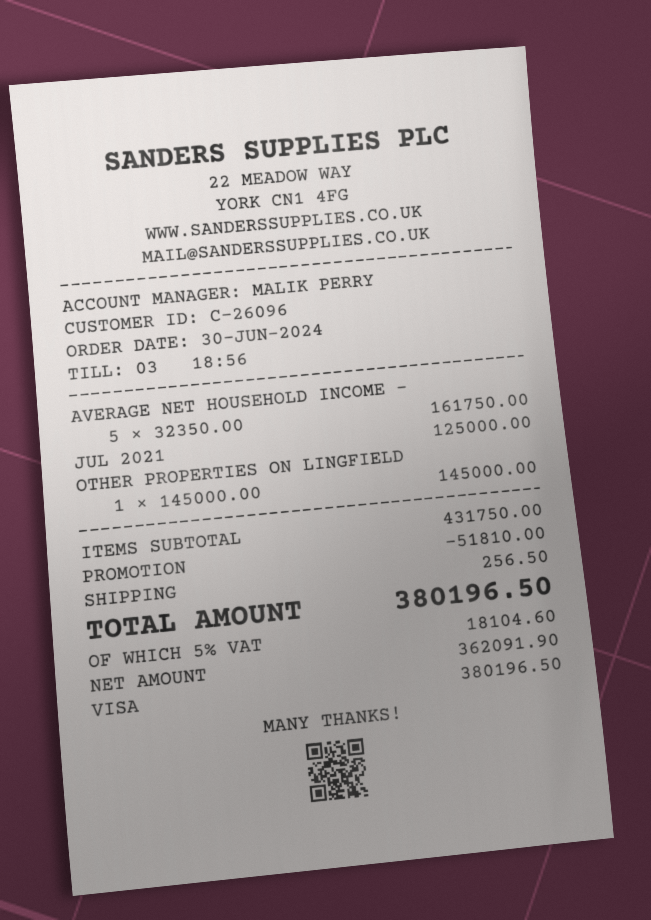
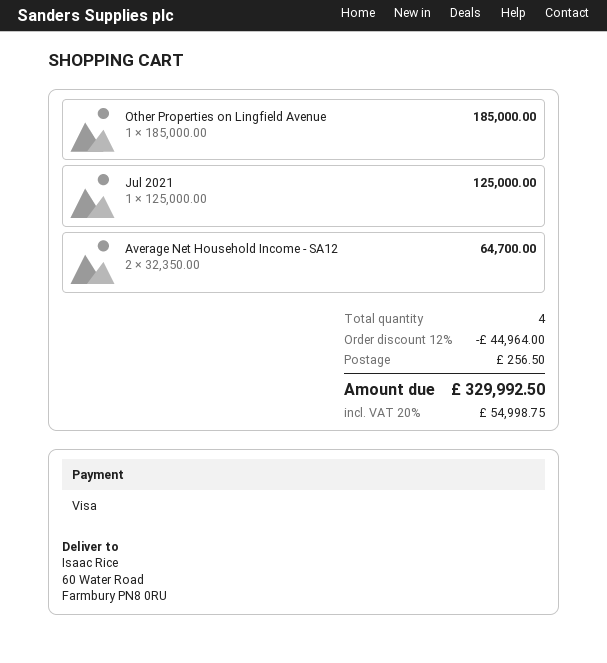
AVERAGE NET HOUSEHOLD INCOME -: 5 x 32350.00 = 161750.00 -> 2 x 32350.00 = 64700.00
OTHER PROPERTIES ON LINGFIELD: 1 x 145000.00 = 145000.00 -> 1 x 185000.00 = 185000.00
discount: 51810.00 -> 44964.00
tax: 5% = 18104.60 -> 20% = 54998.75
total: 380196.50 -> 329992.50

